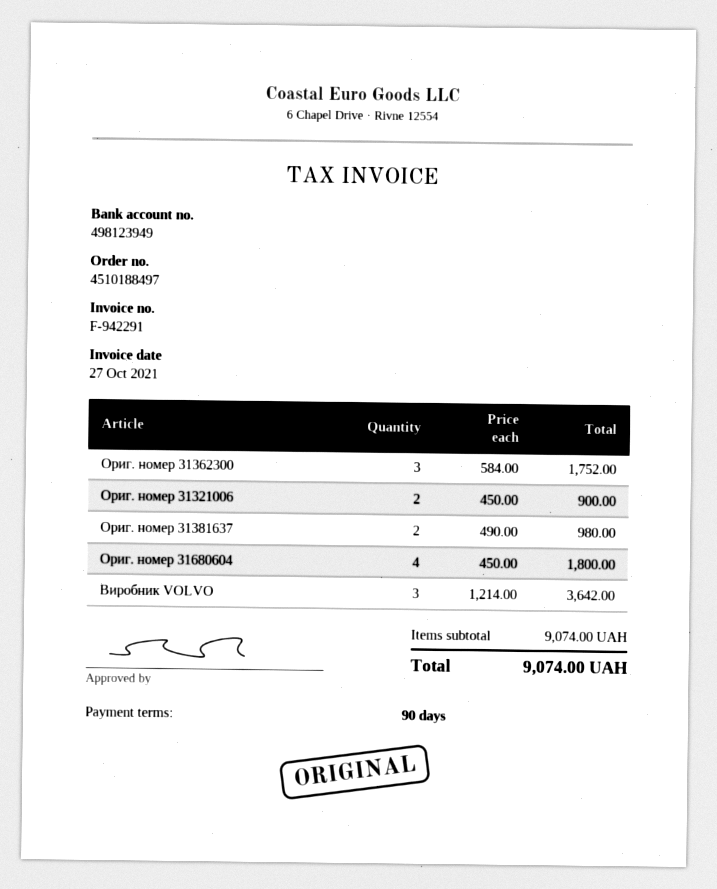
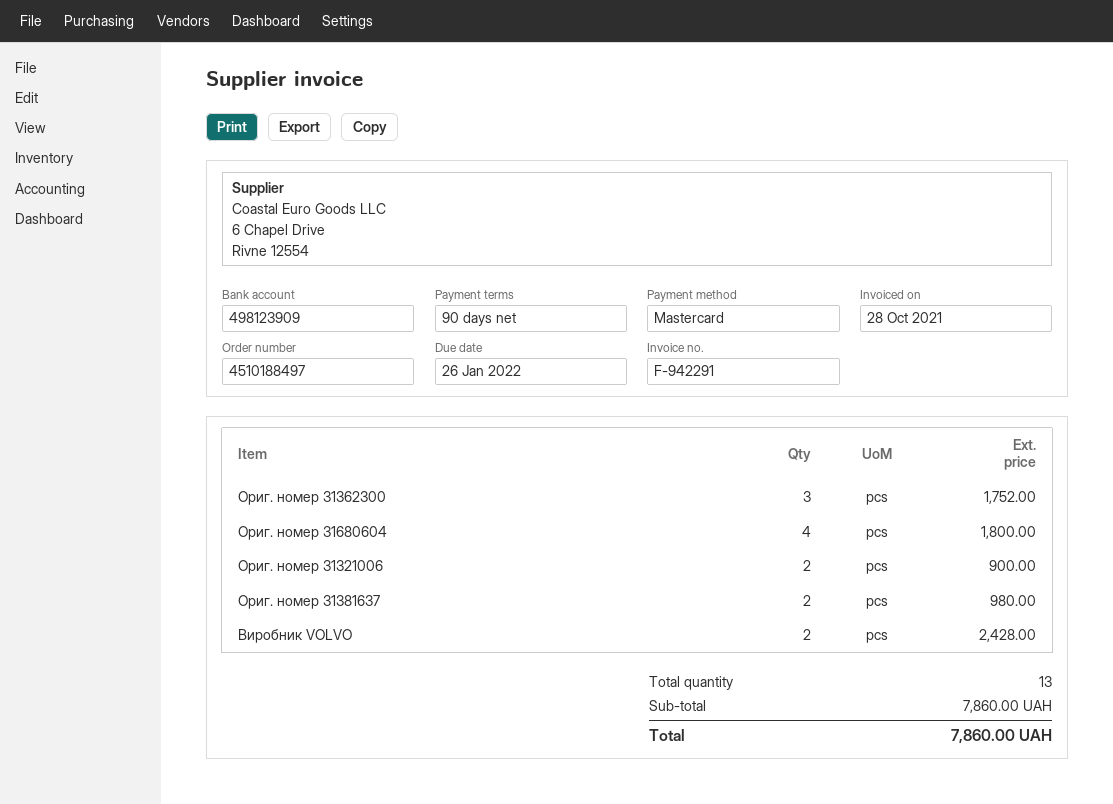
invoice date: 2021-10-27 -> 2021-10-28
bank account: 498123949 -> 498123909
Виробник VOLVO: 3 for 3642.00 -> 2 for 2428.00
subtotal: 9074.00 -> 7860.00
total: 9074.00 -> 7860.00

